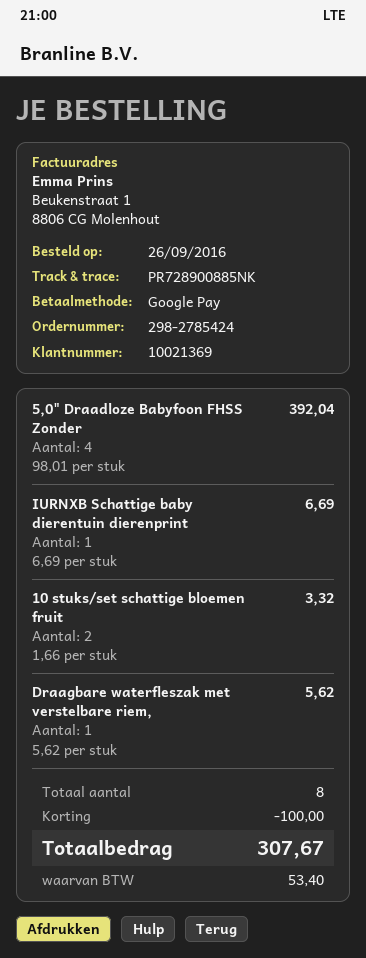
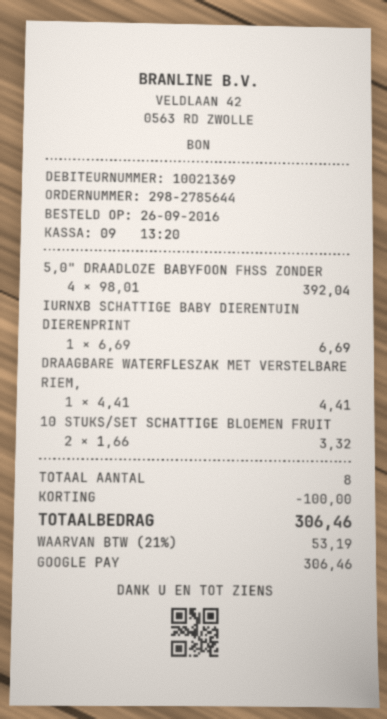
order number: 298-2785424 -> 298-2785644
Draagbare waterfleszak met verstelbare riem,: 1 x 5.62 = 5.62 -> 1 x 4.41 = 4.41
tax: 53.40 -> 53.19
total: 307.67 -> 306.46

